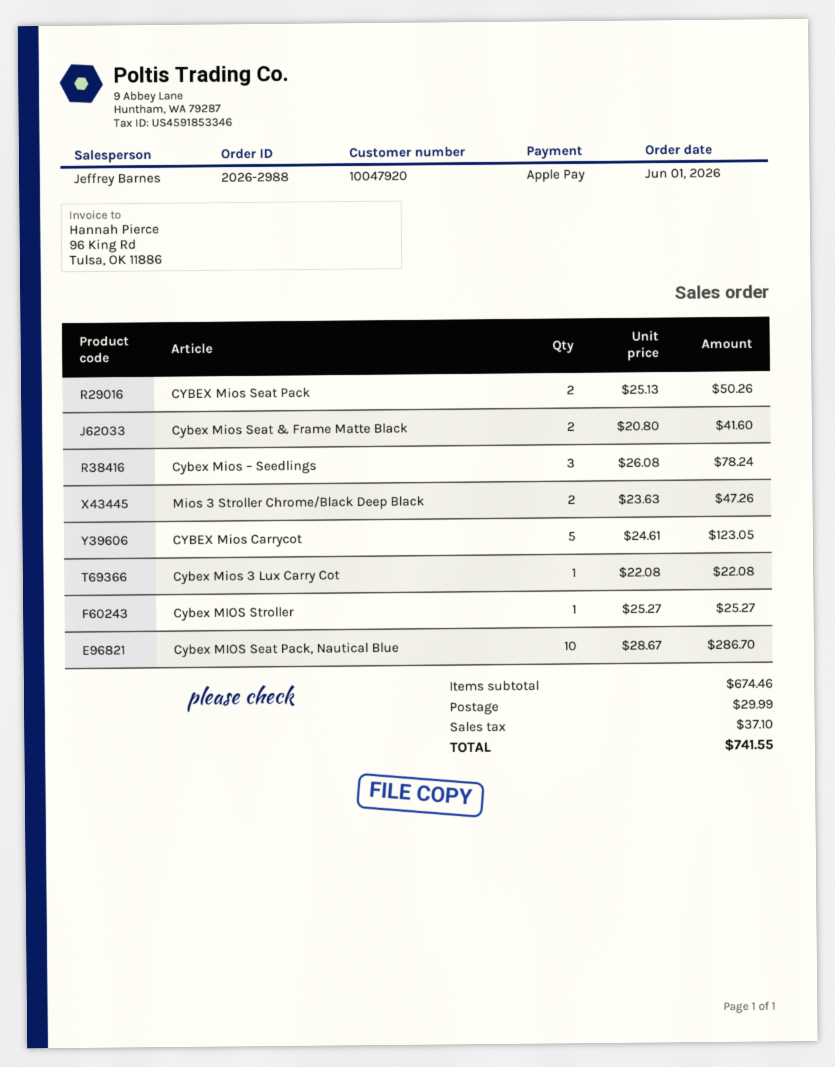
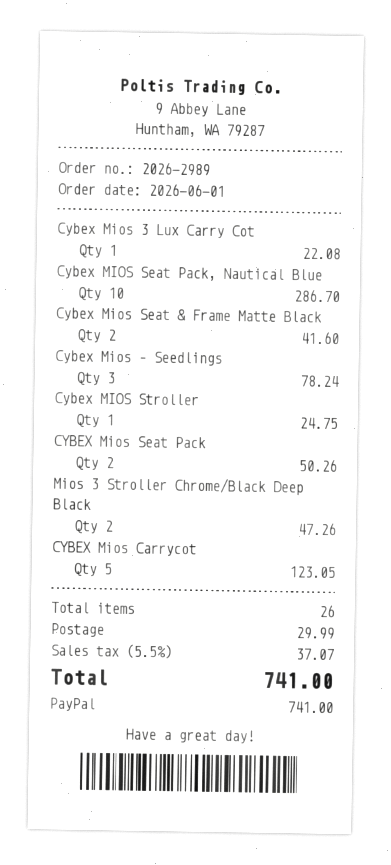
order number: 2026-2988 -> 2026-2989
payment method: Apple Pay -> PayPal
Cybex MIOS Stroller: 1 for 25.27 -> 1 for 24.75
tax: 37.10 -> 37.07
total: 741.55 -> 741.00

